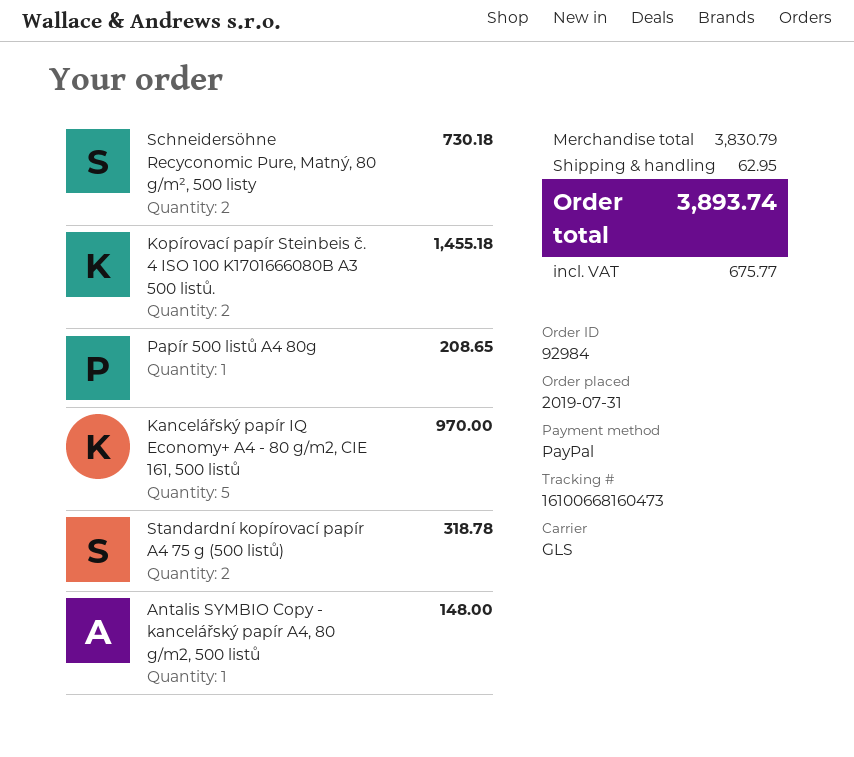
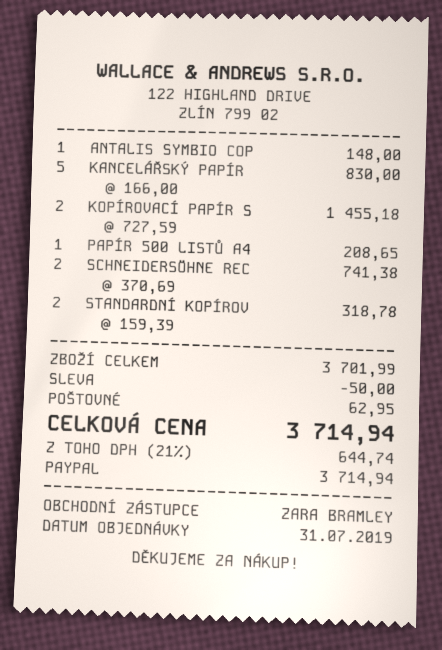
Schneidersöhne Recyconomic Pure, Matný, 80 g/m², 500 listy: 2 for 730.18 -> 2 for 741.38
Kancelářský papír IQ Economy+ A4 - 80 g/m2, CIE 161, 500 listů: 5 for 970.00 -> 5 for 830.00
subtotal: 3830.79 -> 3701.99
discount: none -> 50.00
tax: 675.77 -> 644.74
total: 3893.74 -> 3714.94

